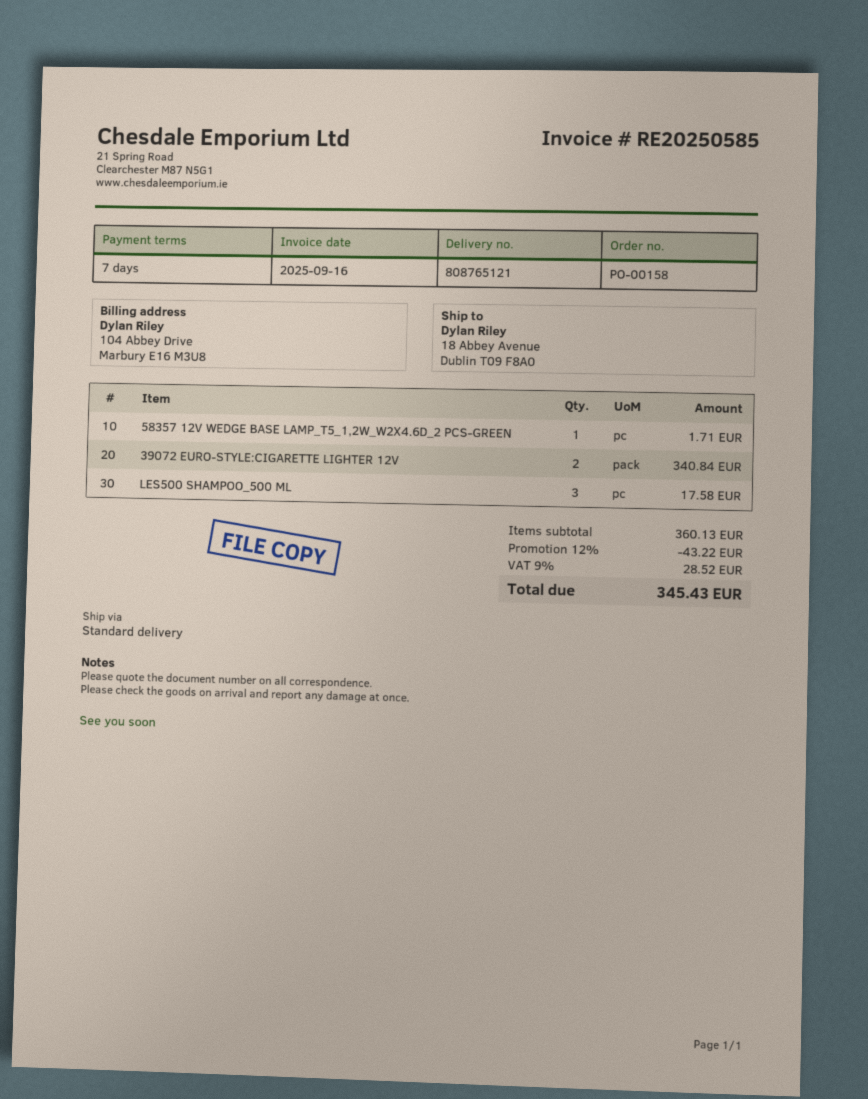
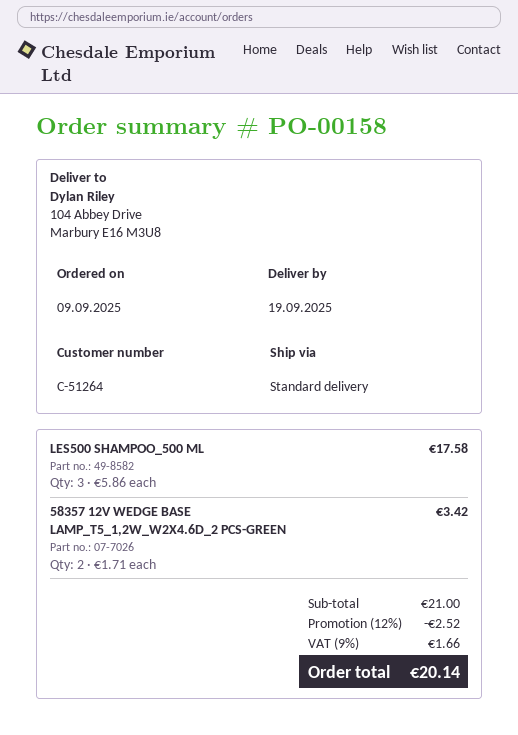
ship to: 18 Abbey Avenue, Dublin T09 F8A0 -> 104 Abbey Drive, Marbury E16 M3U8
58357 12V WEDGE BASE LAMP_T5_1,2W_W2X4.6D_2 PCS-GREEN: 1 for 1.71 -> 2 for 3.42
39072 EURO-STYLE:CIGARETTE LIGHTER 12V: 2 for 340.84 -> none
subtotal: 360.13 -> 21.00
discount: 12% = 43.22 -> 12% = 2.52
tax: 9% = 28.52 -> 9% = 1.66
total: 345.43 -> 20.14

